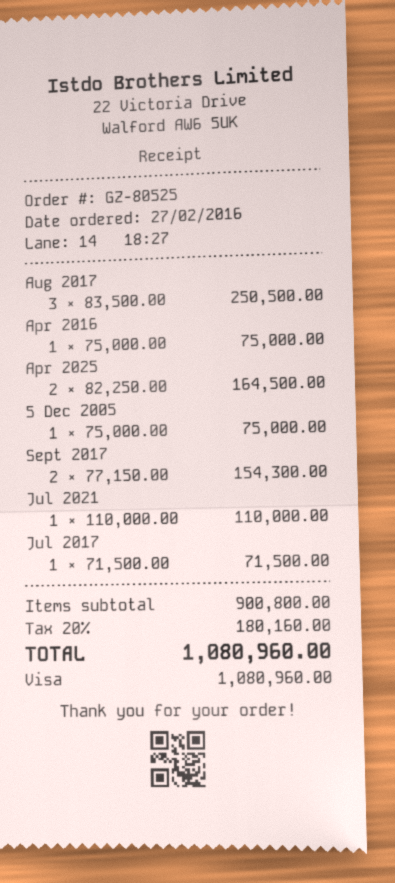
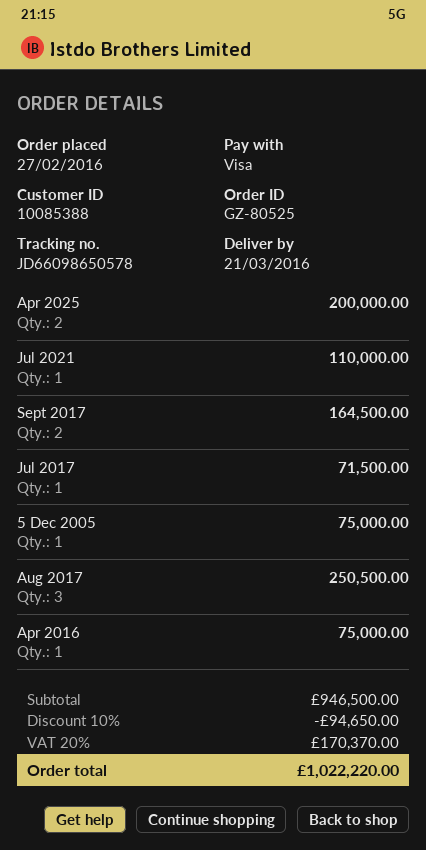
Apr 2025: 2 for 164500.00 -> 2 for 200000.00
Sept 2017: 2 for 154300.00 -> 2 for 164500.00
subtotal: 900800.00 -> 946500.00
discount: none -> 10% = 94650.00
tax: 20% = 180160.00 -> 20% = 170370.00
total: 1080960.00 -> 1022220.00

